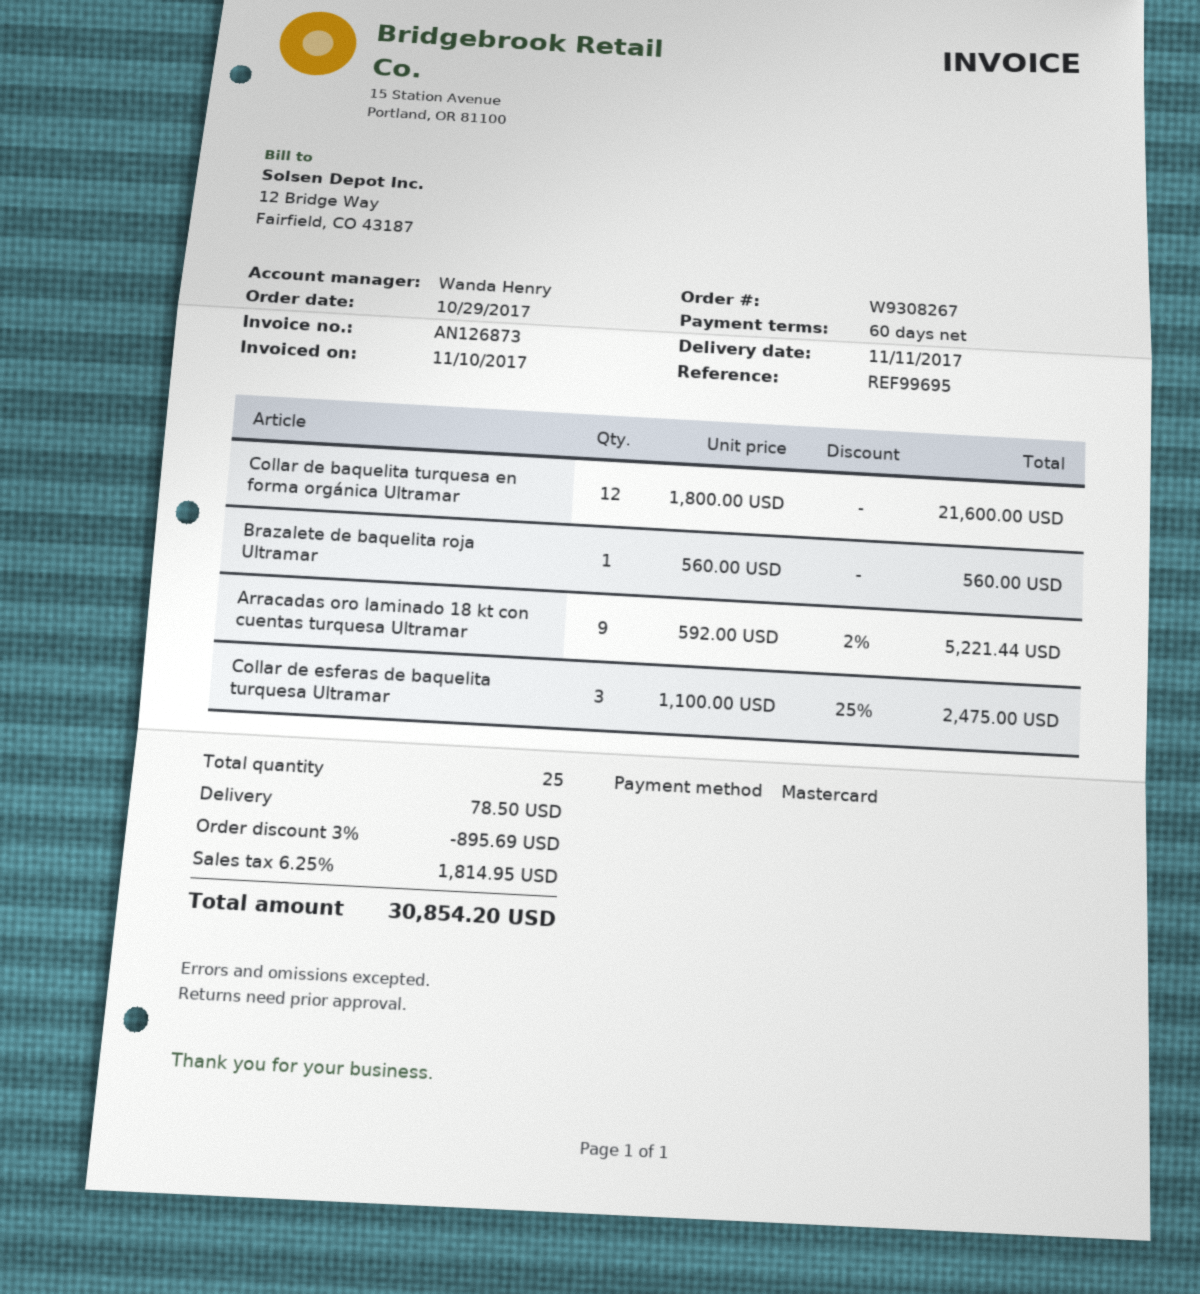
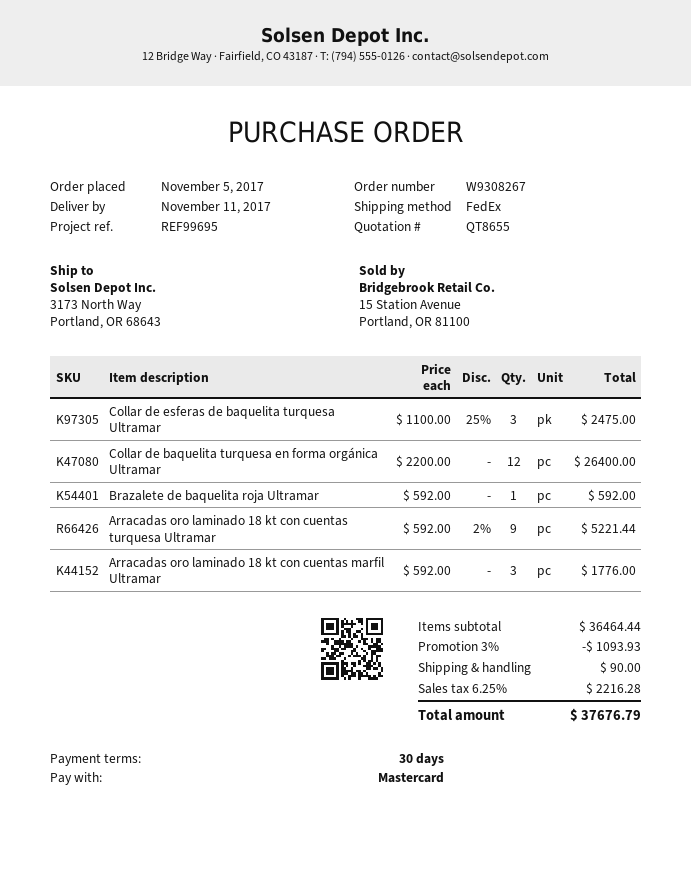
order date: 2017-10-29 -> 2017-11-05
payment terms: 60 days -> 30 days
Collar de baquelita turquesa en forma orgánica Ultramar: 12 x 1800.00 = 21600.00 -> 12 x 2200.00 = 26400.00
Brazalete de baquelita roja Ultramar: 1 x 560.00 = 560.00 -> 1 x 592.00 = 592.00
Arracadas oro laminado 18 kt con cuentas marfil Ultramar: none -> 3 x 592.00 = 1776.00
discount: 3% = 895.69 -> 3% = 1093.93
shipping: 78.50 -> 90.00
tax: 6.25% = 1814.95 -> 6.25% = 2216.28
total: 30854.20 -> 37676.79

